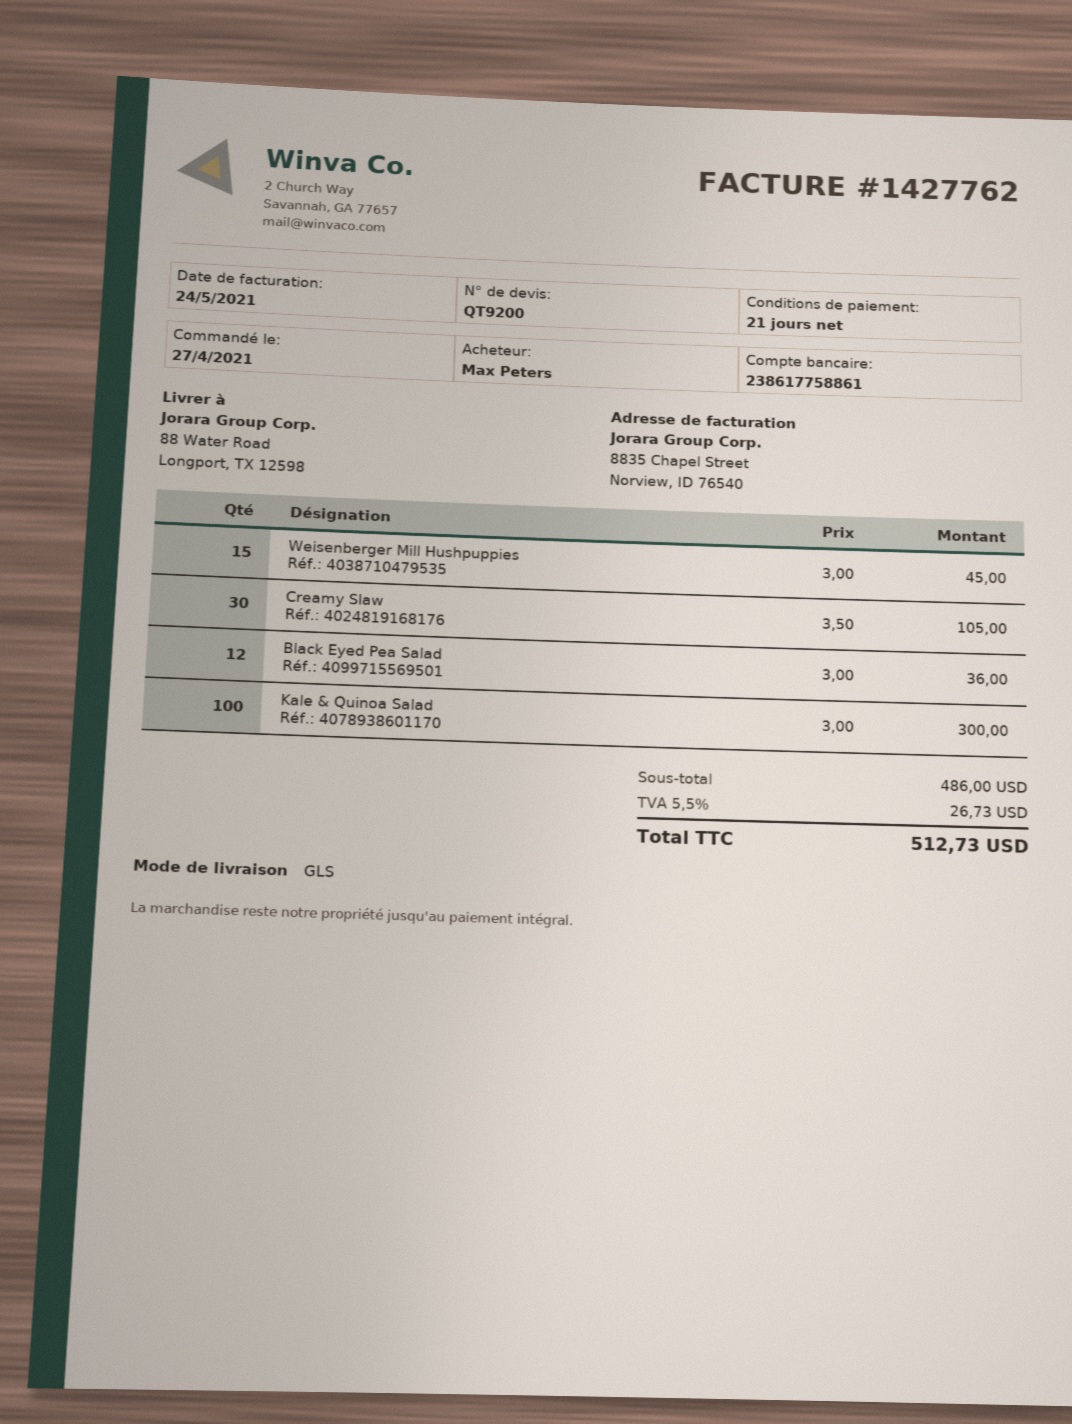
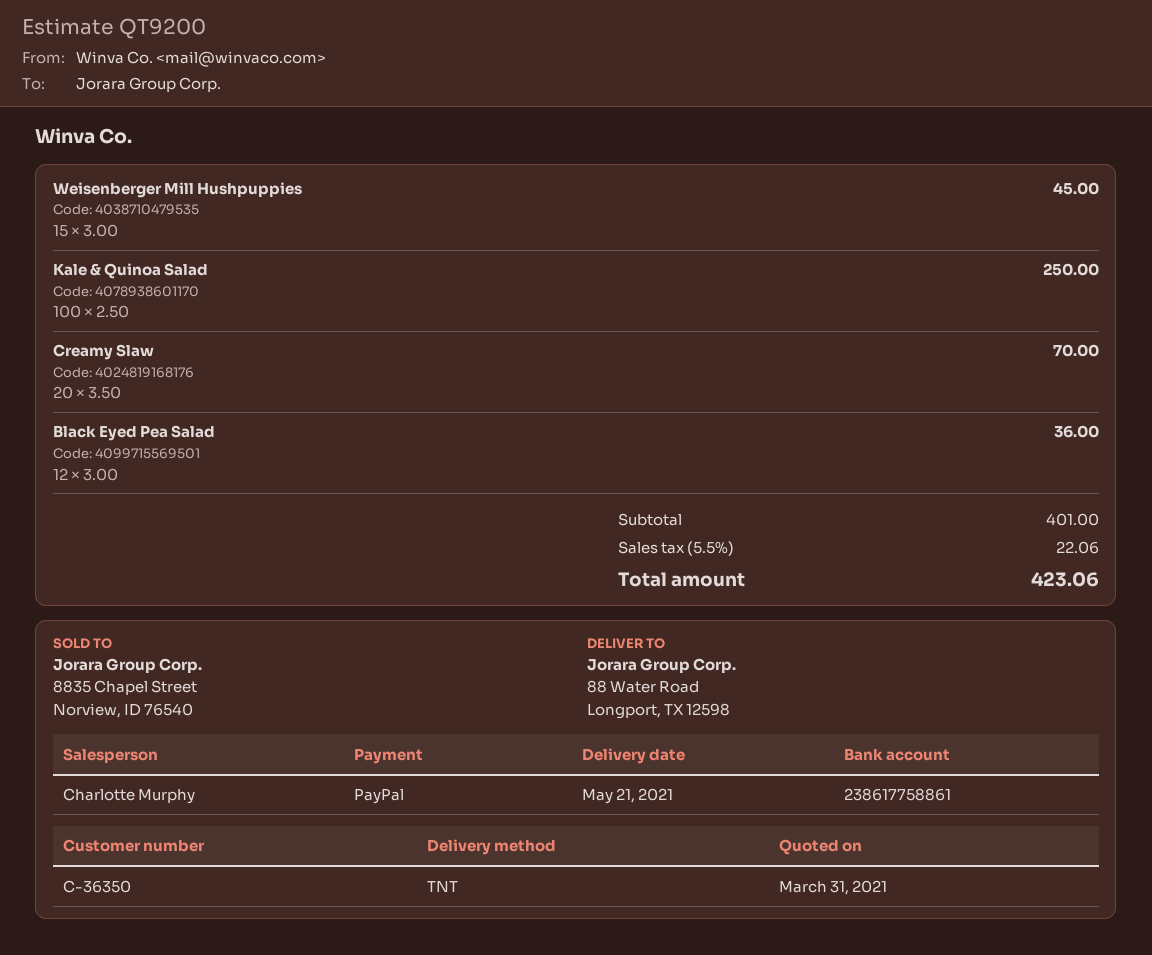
shipping method: GLS -> TNT
Creamy Slaw: 30 x 3.50 = 105.00 -> 20 x 3.50 = 70.00
Kale & Quinoa Salad: 100 x 3.00 = 300.00 -> 100 x 2.50 = 250.00
subtotal: 486.00 -> 401.00
tax: 5.5% = 26.73 -> 5.5% = 22.06
total: 512.73 -> 423.06

